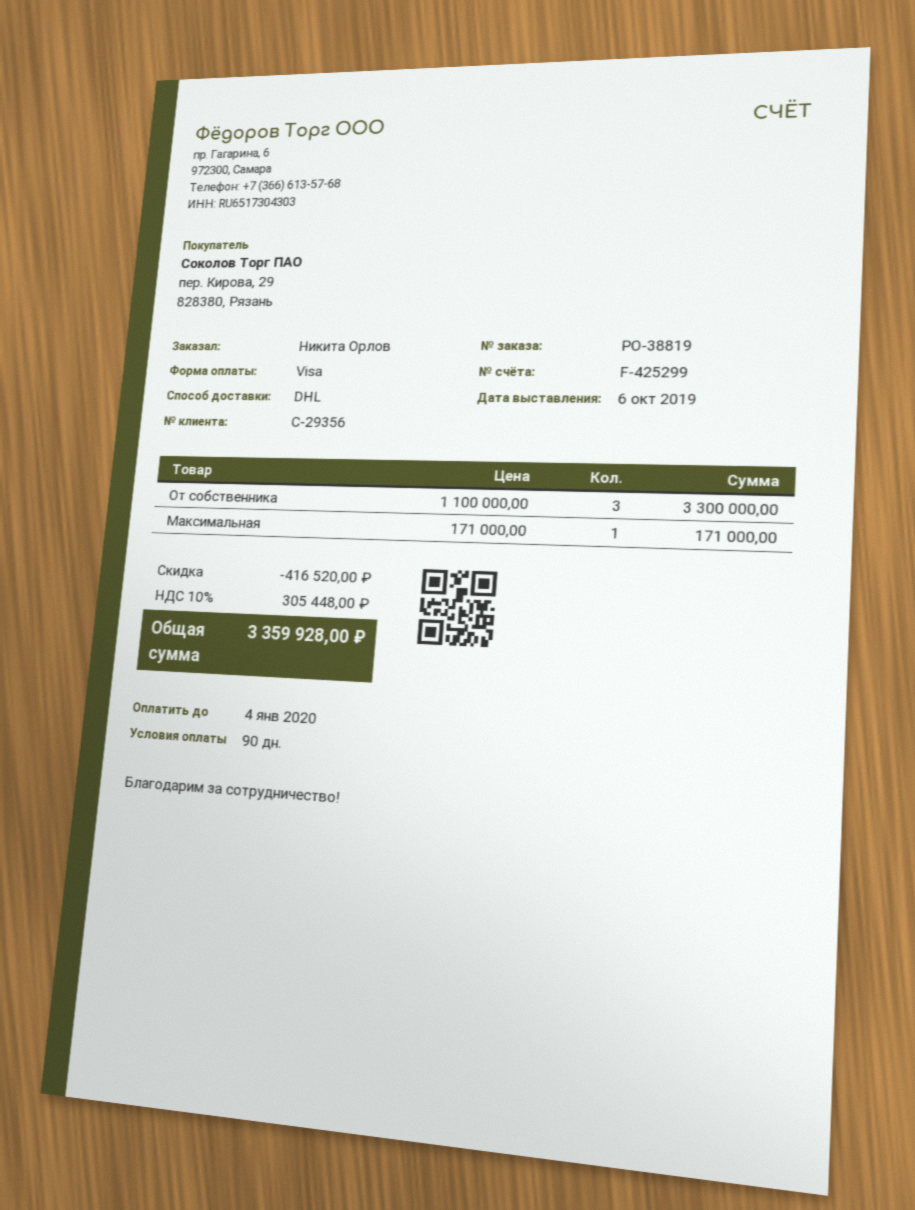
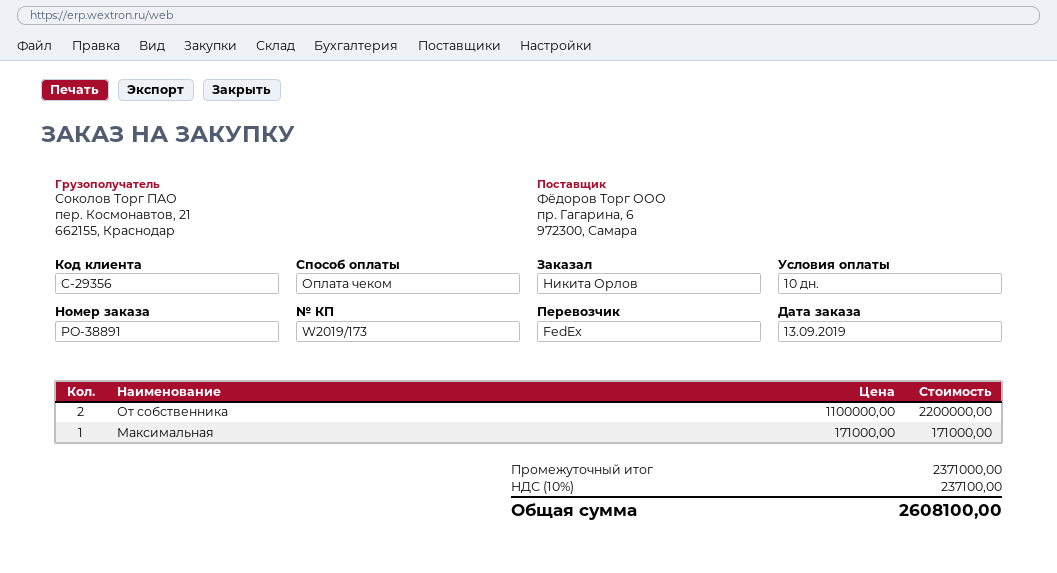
order number: PO-38819 -> PO-38891
payment terms: 90 days -> 10 days
payment method: Visa -> cheque
shipping method: DHL -> FedEx
От собственника: 3 x 1100000.00 = 3300000.00 -> 2 x 1100000.00 = 2200000.00
discount: 416520.00 -> none
tax: 10% = 305448.00 -> 10% = 237100.00
total: 3359928.00 -> 2608100.00

